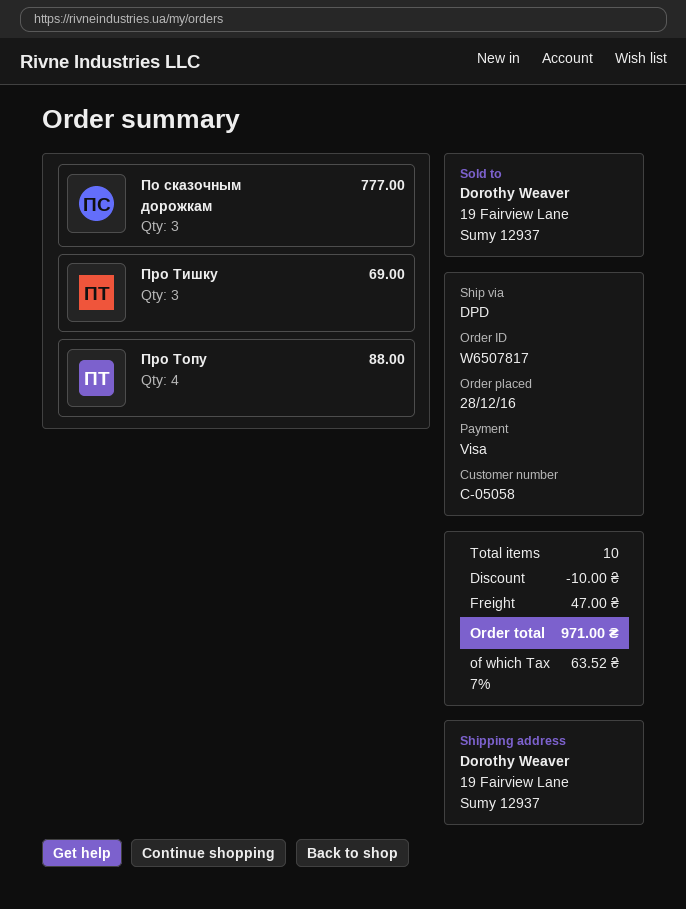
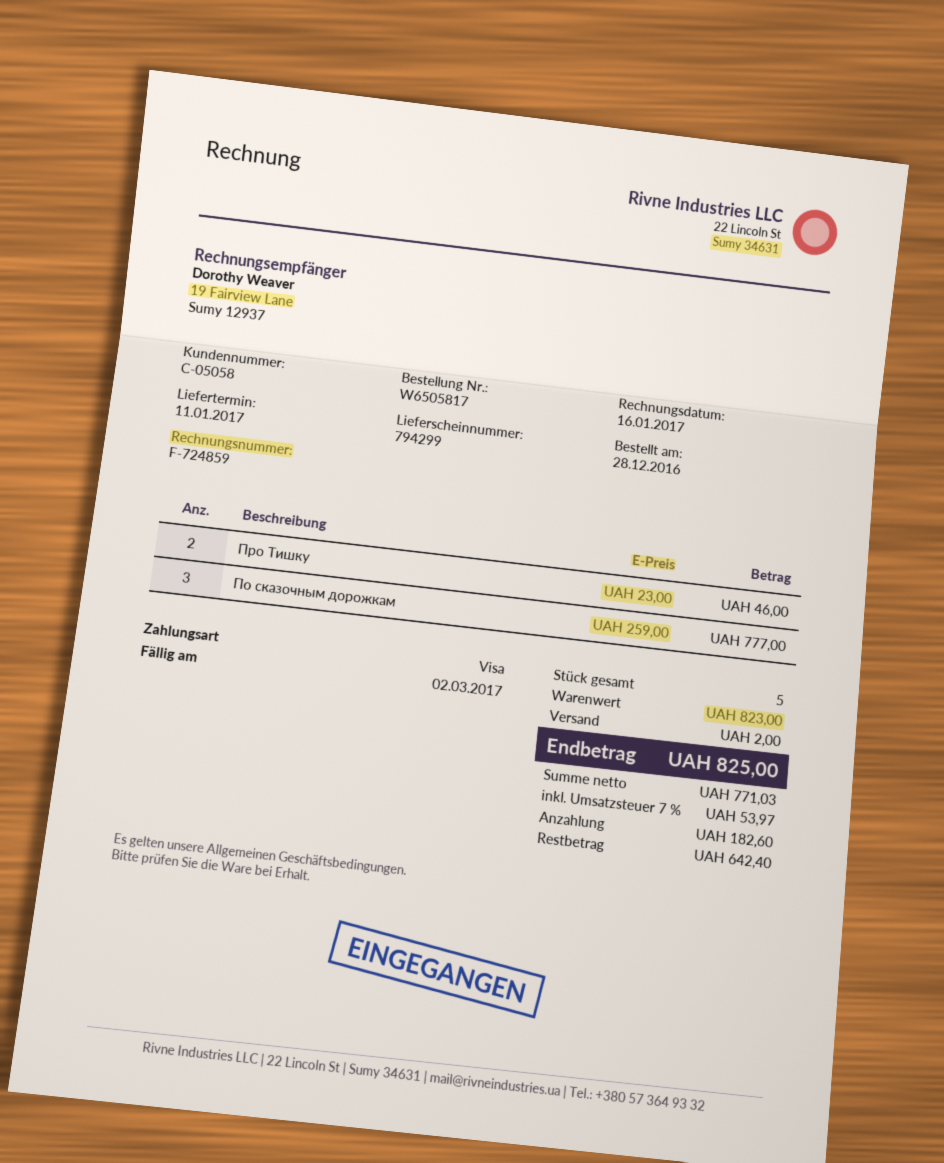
order number: W6507817 -> W6505817
Про Тишку: 3 for 69.00 -> 2 for 46.00
Про Топу: 4 for 88.00 -> none
total quantity: 10 -> 5
discount: 10.00 -> none
shipping: 47.00 -> 2.00
tax: 7% = 63.52 -> 7% = 53.97
total: 971.00 -> 825.00

